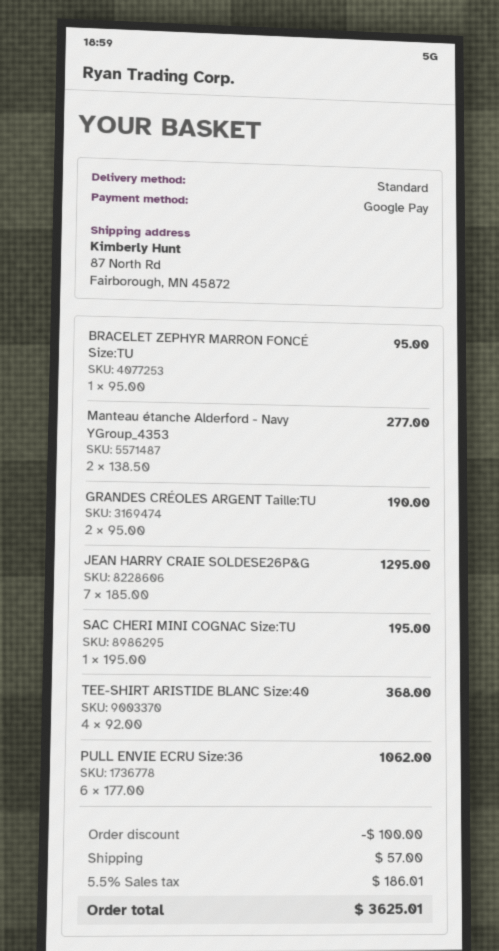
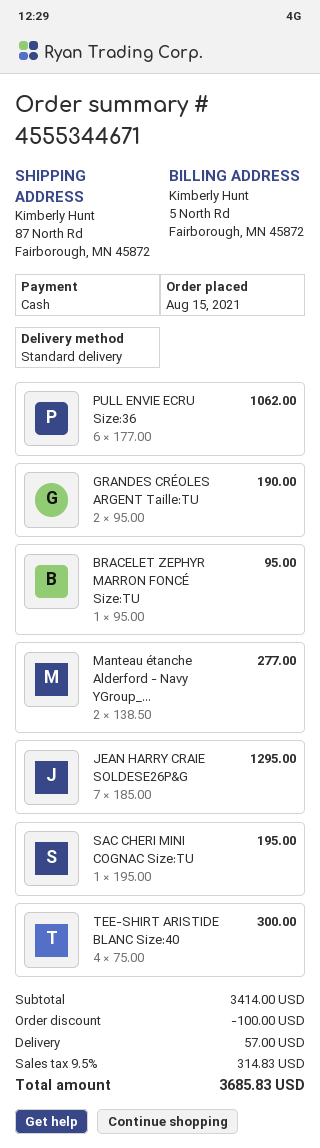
payment method: Google Pay -> cash
TEE-SHIRT ARISTIDE BLANC Size:40: 4 x 92.00 = 368.00 -> 4 x 75.00 = 300.00
tax: 5.5% = 186.01 -> 9.5% = 314.83
total: 3625.01 -> 3685.83

